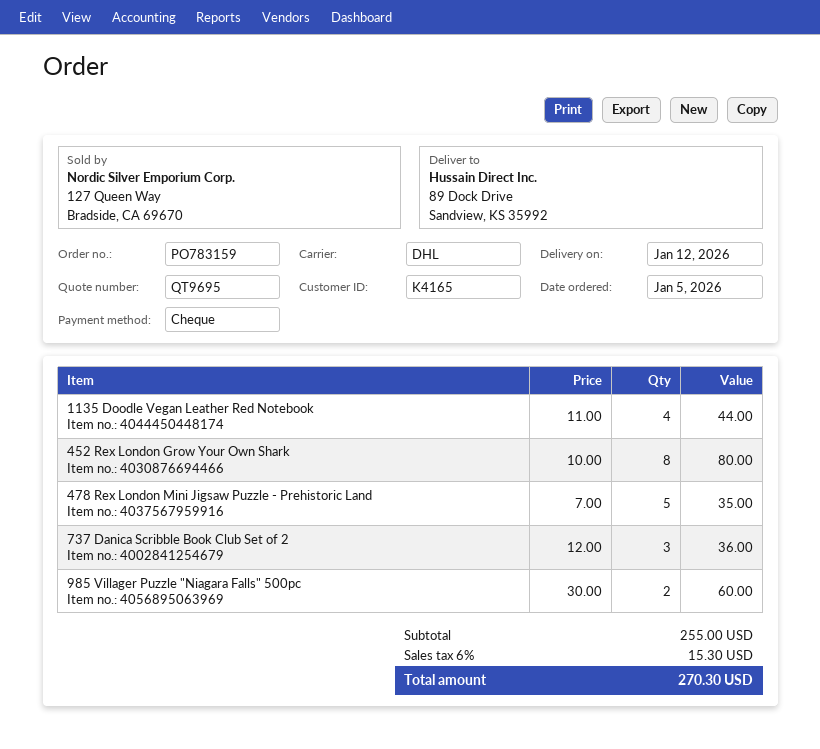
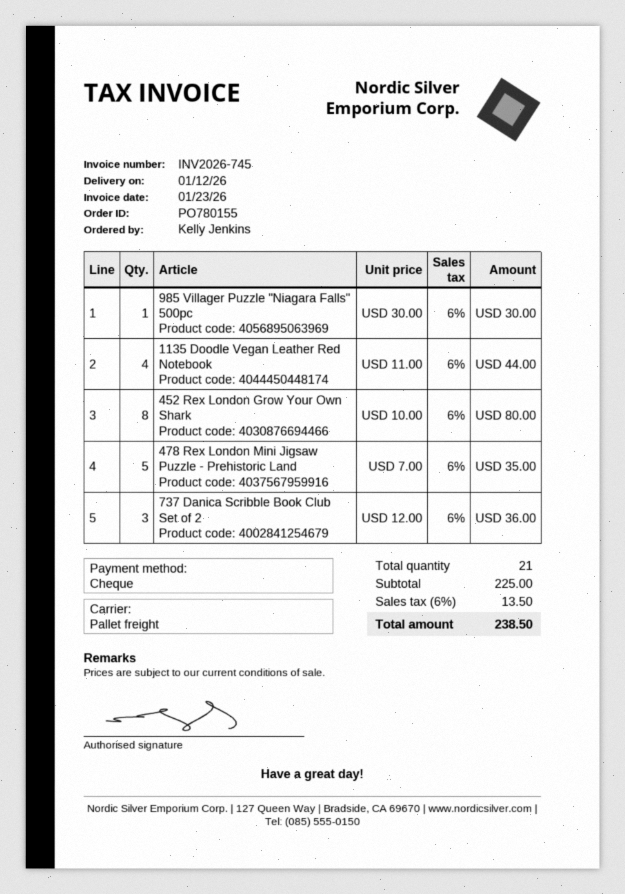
order number: PO783159 -> PO780155
shipping method: DHL -> pallet freight
985 Villager Puzzle "Niagara Falls" 500pc: 2 x 30.00 = 60.00 -> 1 x 30.00 = 30.00
subtotal: 255.00 -> 225.00
tax: 6% = 15.30 -> 6% = 13.50
total: 270.30 -> 238.50

